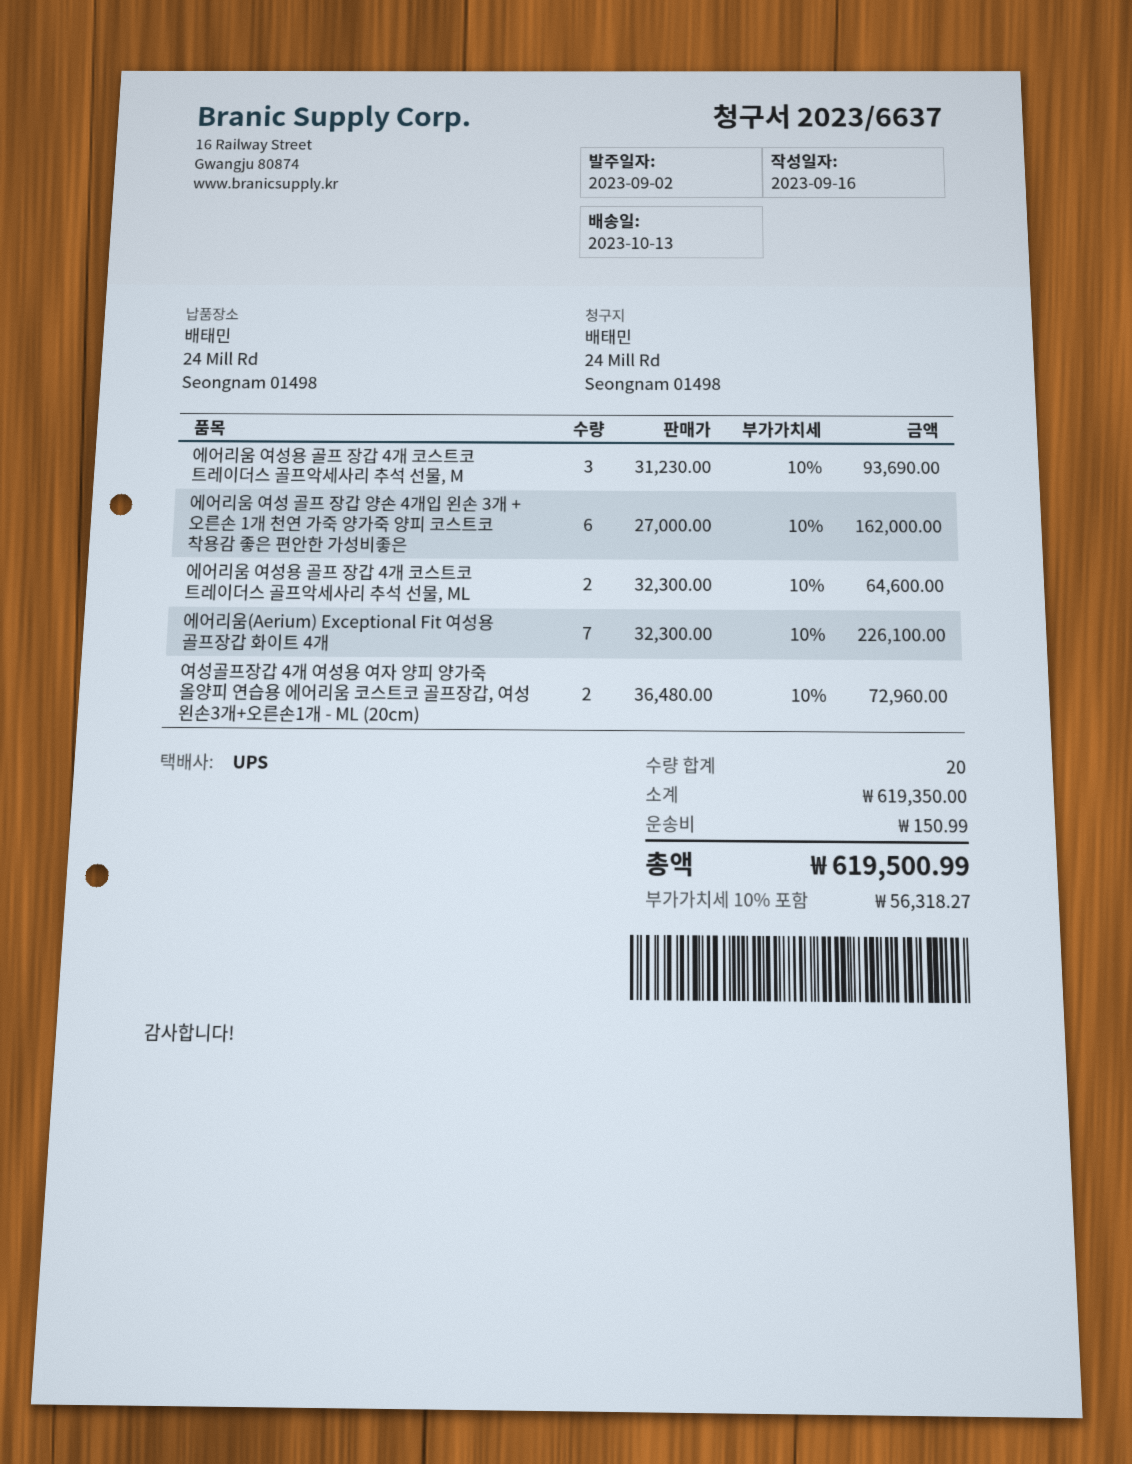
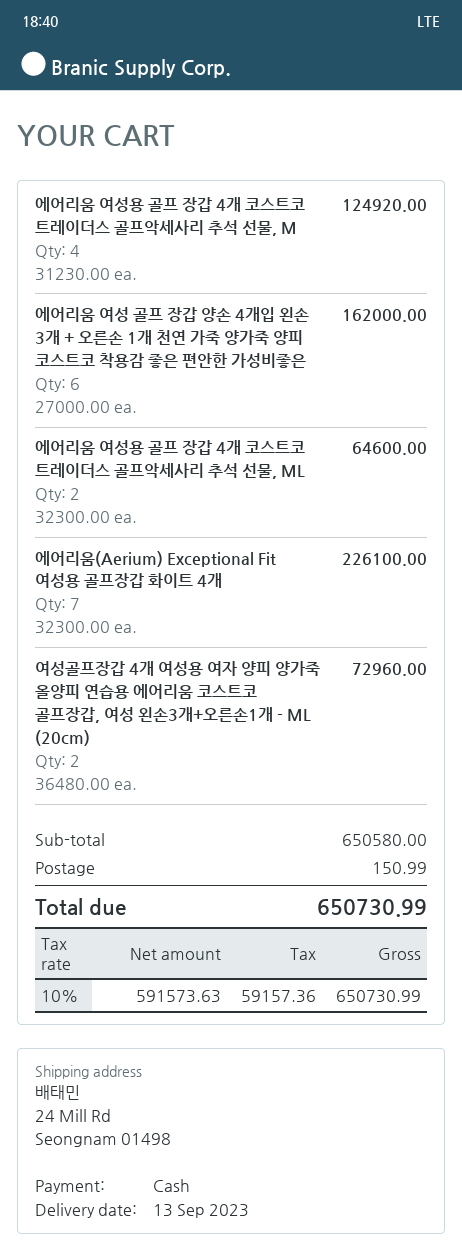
delivery date: 2023-10-13 -> 2023-09-13
에어리움 여성용 골프 장갑 4개 코스트코 트레이더스 골프악세사리 추석 선물, M: 3 x 31230.00 = 93690.00 -> 4 x 31230.00 = 124920.00
subtotal: 619350.00 -> 650580.00
tax: 10% = 56318.27 -> 10% = 59157.36
total: 619500.99 -> 650730.99

